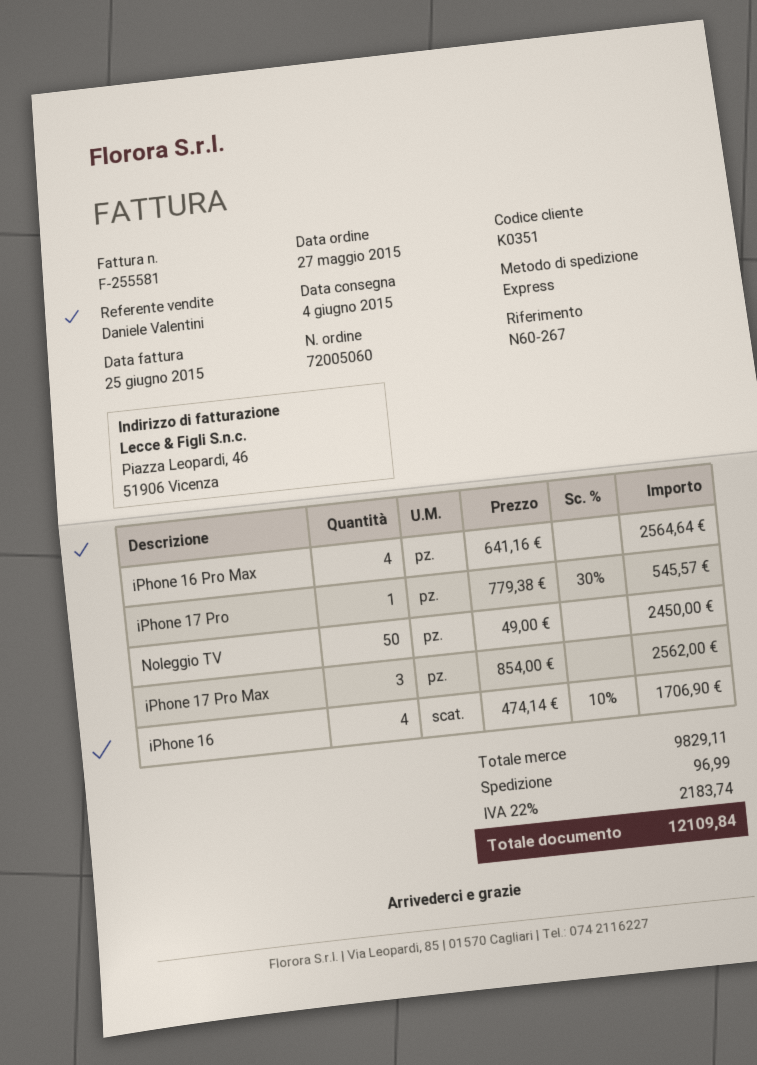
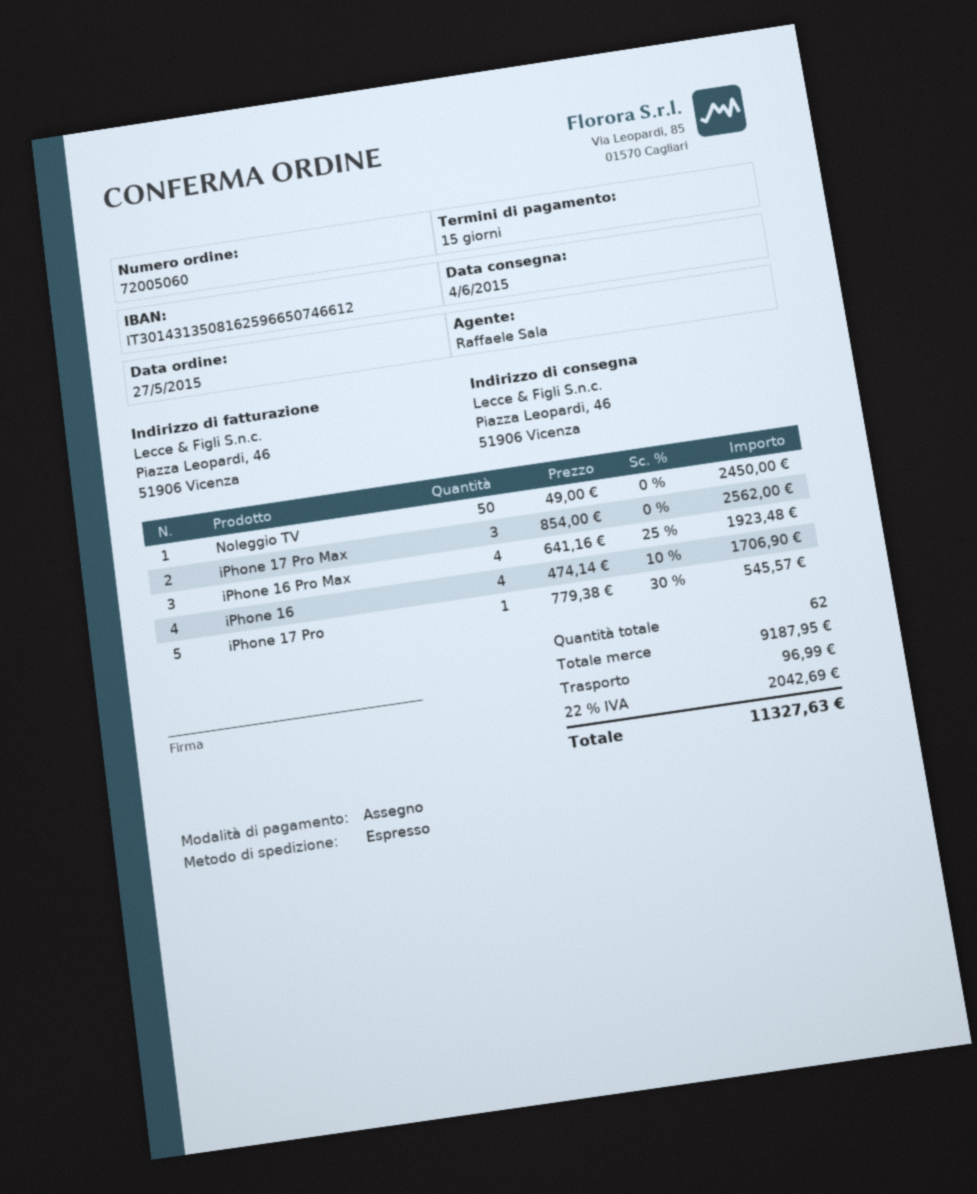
sales rep: Daniele Valentini -> Raffaele Sala
iPhone 16 Pro Max: 4 x 641.16 = 2564.64 -> 4 x 641.16 - 25% = 1923.48
subtotal: 9829.11 -> 9187.95
tax: 22% = 2183.74 -> 22% = 2042.69
total: 12109.84 -> 11327.63

